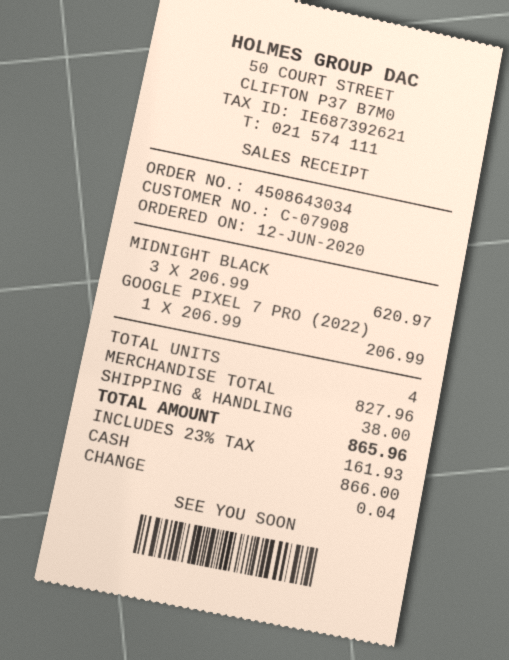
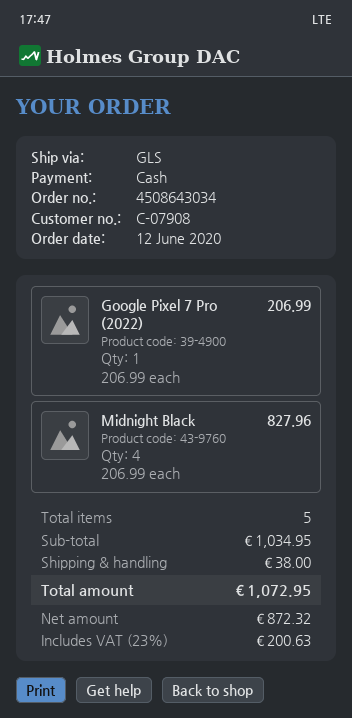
MIDNIGHT BLACK: 3 x 206.99 = 620.97 -> 4 x 206.99 = 827.96
total quantity: 4 -> 5
subtotal: 827.96 -> 1034.95
tax: 23% = 161.93 -> 23% = 200.63
total: 865.96 -> 1072.95

